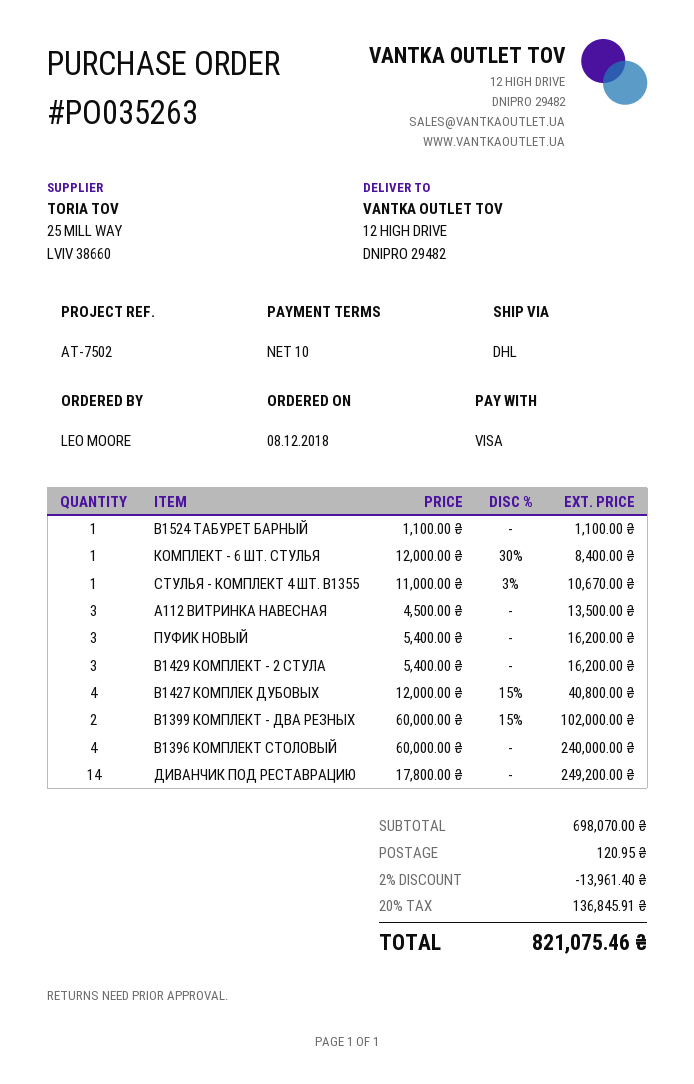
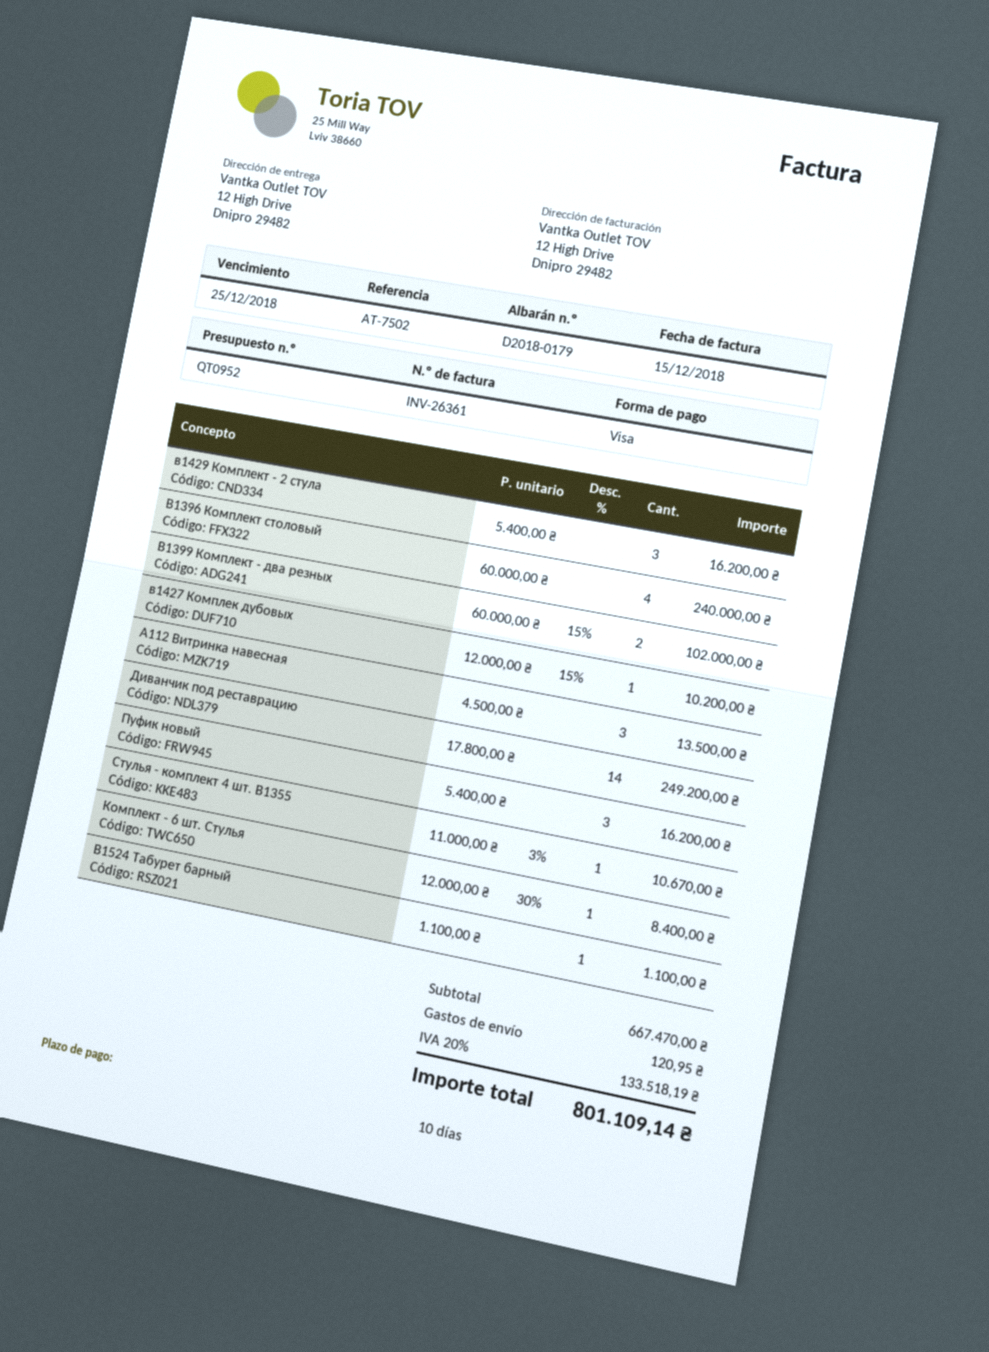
В1427 КОМПЛЕК ДУБОВЫХ: 4 x 12000.00 - 15% = 40800.00 -> 1 x 12000.00 - 15% = 10200.00
subtotal: 698070.00 -> 667470.00
discount: 2% = 13961.40 -> none
tax: 20% = 136845.91 -> 20% = 133518.19
total: 821075.46 -> 801109.14

